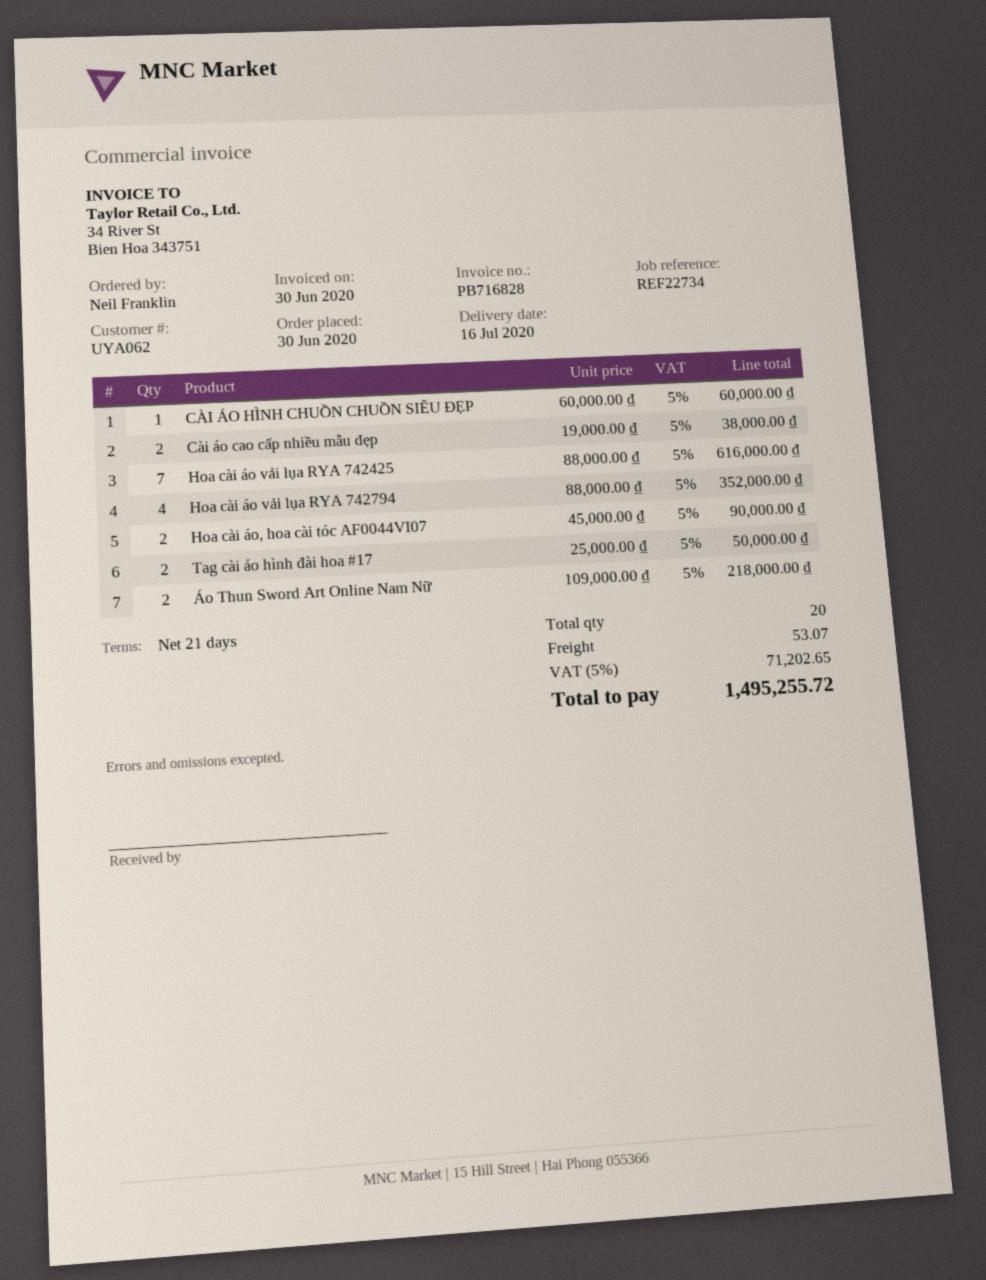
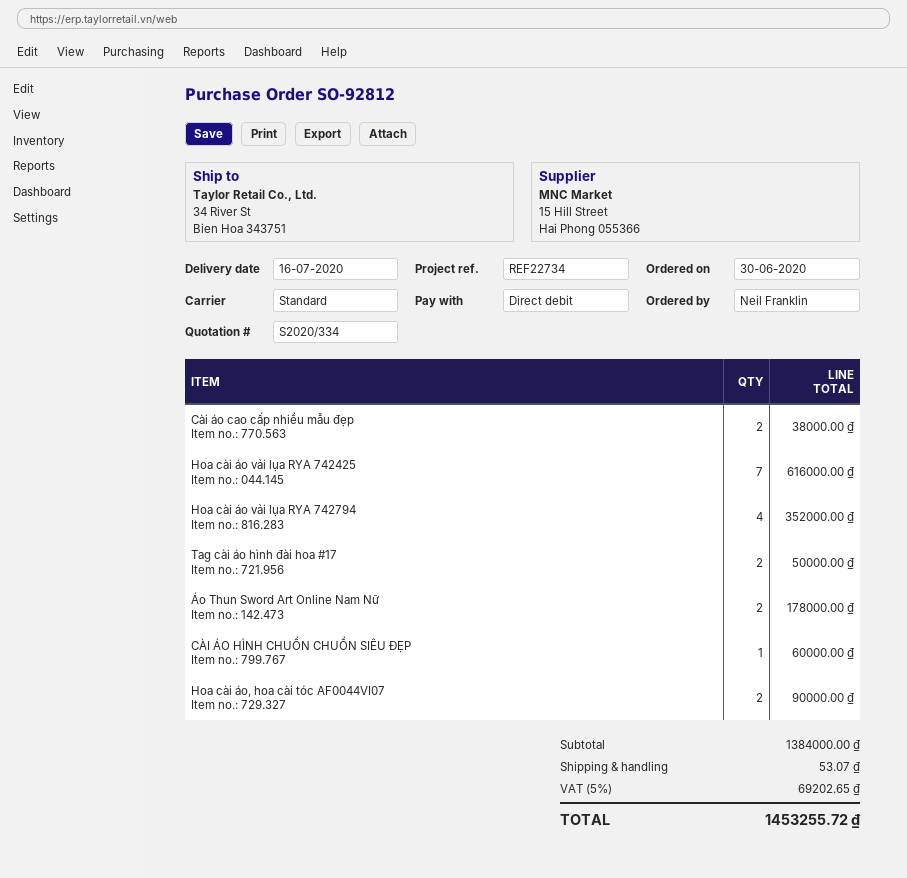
Áo Thun Sword Art Online Nam Nữ: 2 for 218000.00 -> 2 for 178000.00
tax: 5% = 71202.65 -> 5% = 69202.65
total: 1495255.72 -> 1453255.72

